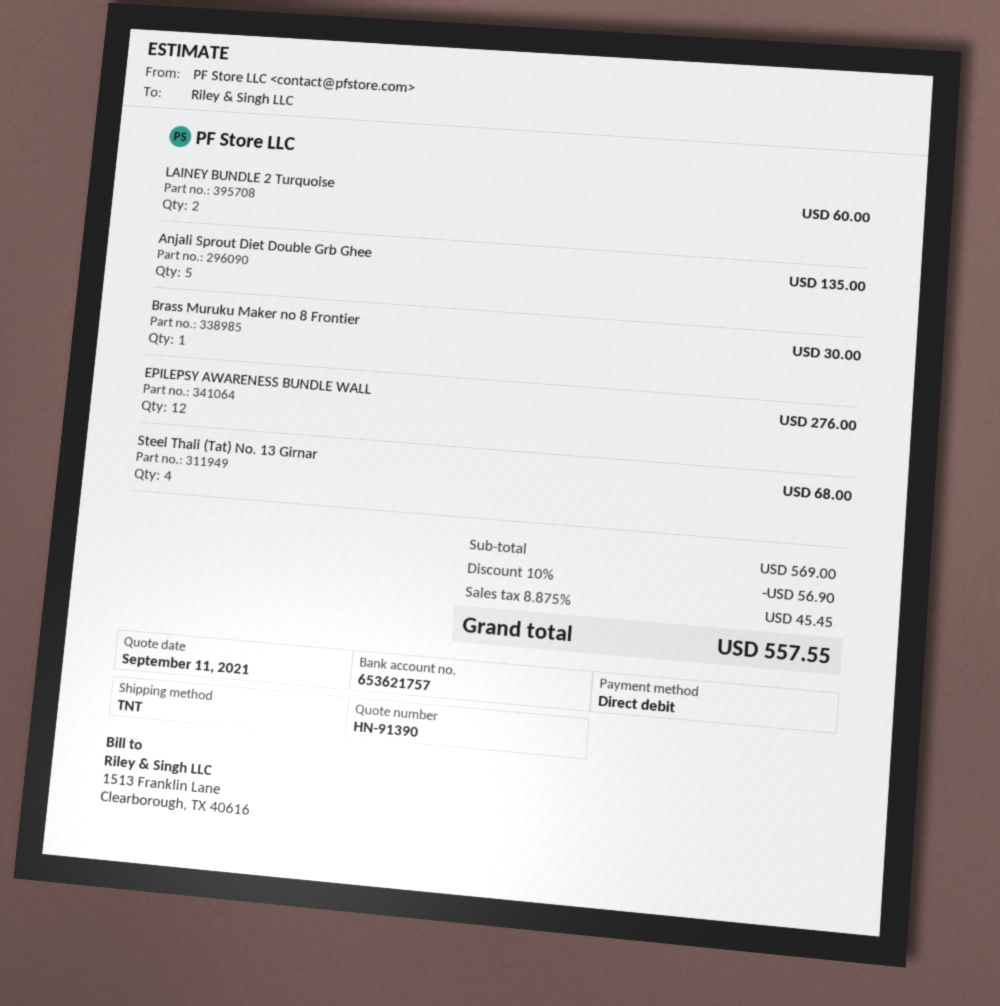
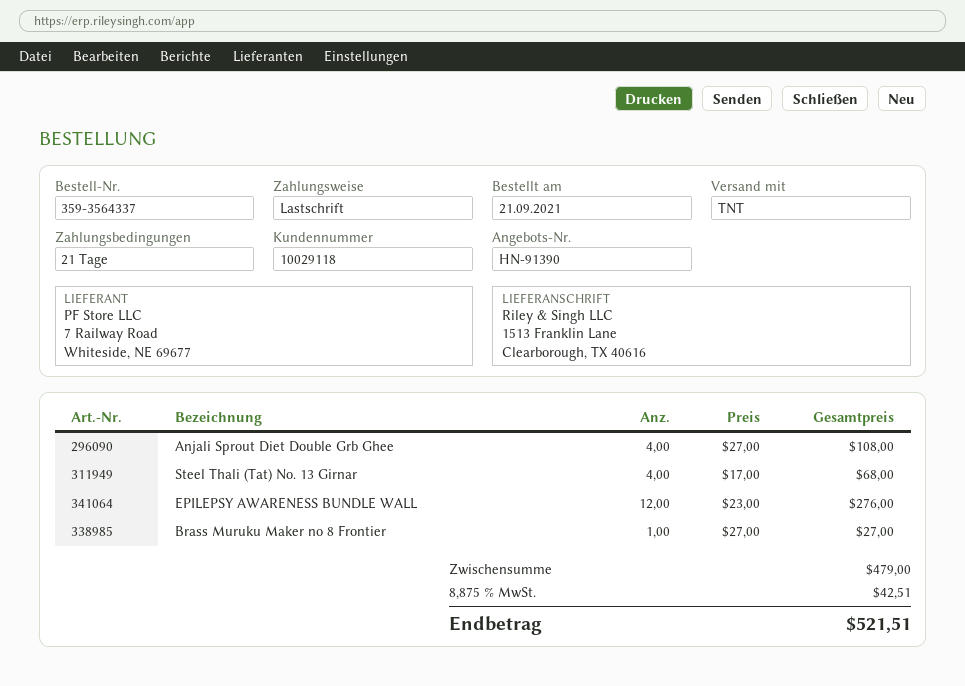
LAINEY BUNDLE 2 Turquoise: 2 for 60.00 -> none
Anjali Sprout Diet Double Grb Ghee: 5 for 135.00 -> 4 for 108.00
Brass Muruku Maker no 8 Frontier: 1 for 30.00 -> 1 for 27.00
subtotal: 569.00 -> 479.00
discount: 10% = 56.90 -> none
tax: 8.875% = 45.45 -> 8.875% = 42.51
total: 557.55 -> 521.51

